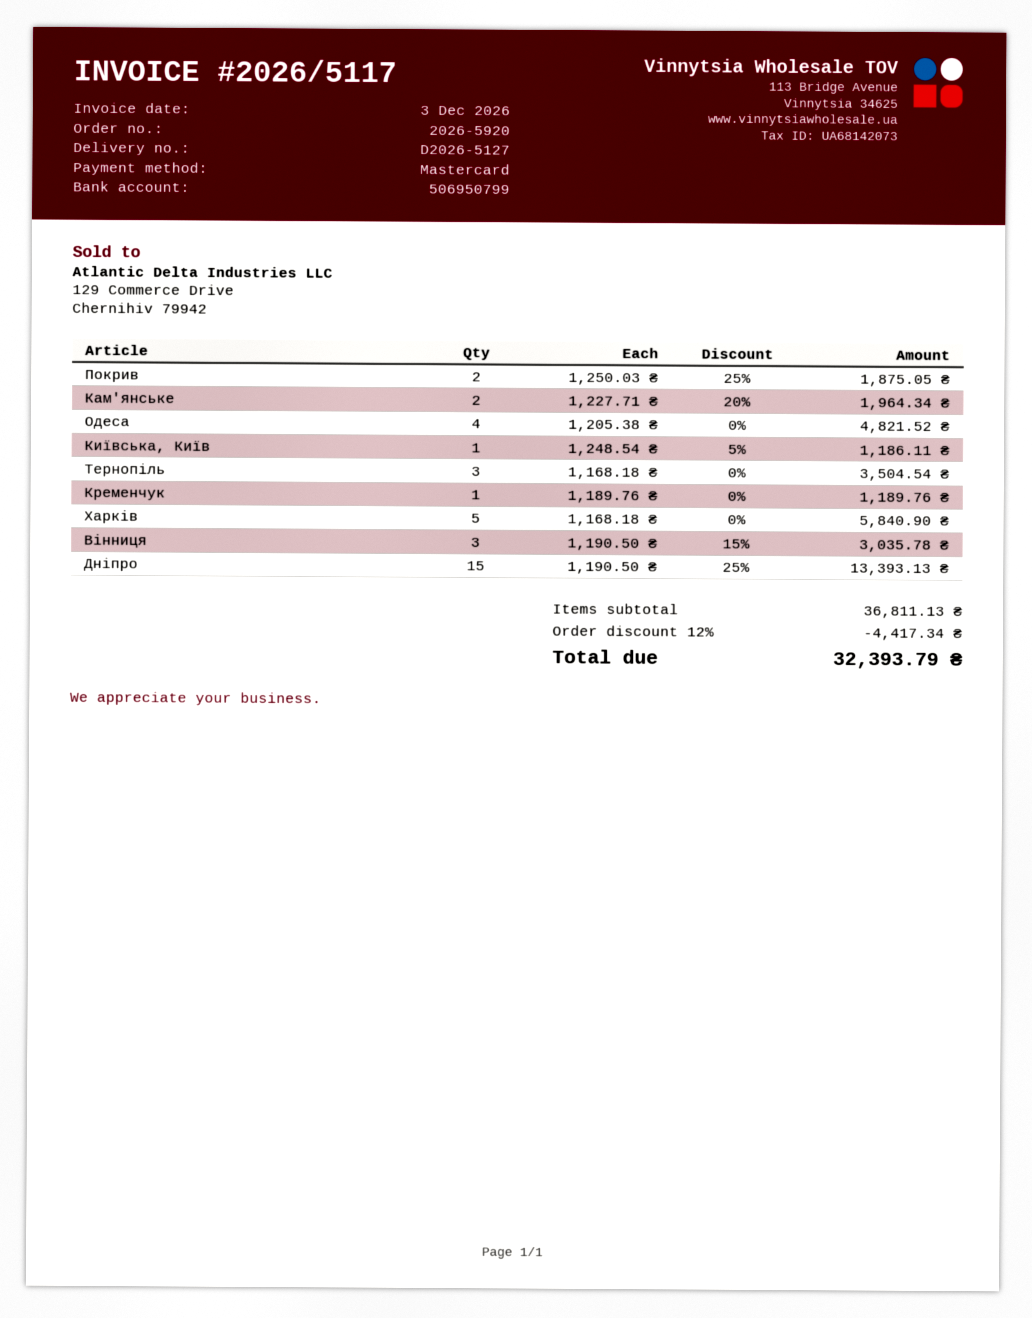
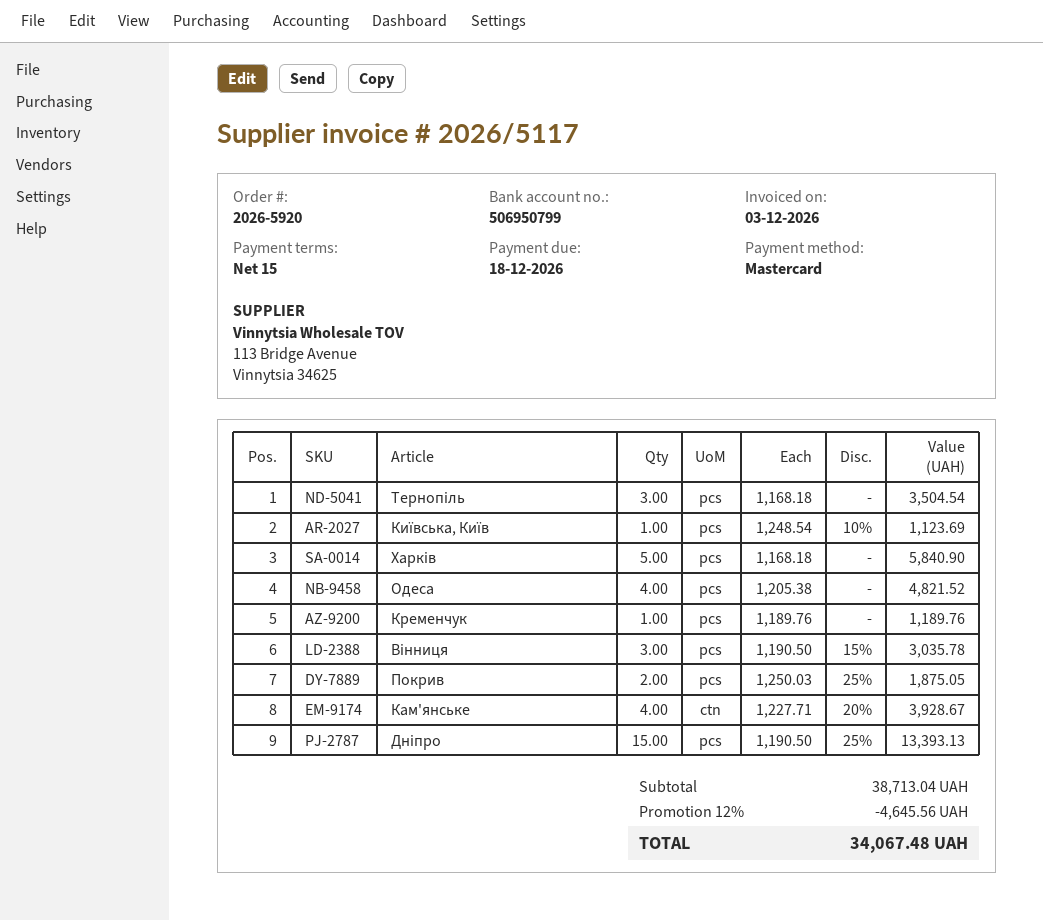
Кам'янське: 2 x 1227.71 - 20% = 1964.34 -> 4 x 1227.71 - 20% = 3928.67
Київська, Київ: 1 x 1248.54 - 5% = 1186.11 -> 1 x 1248.54 - 10% = 1123.69
subtotal: 36811.13 -> 38713.04
discount: 12% = 4417.34 -> 12% = 4645.56
total: 32393.79 -> 34067.48

